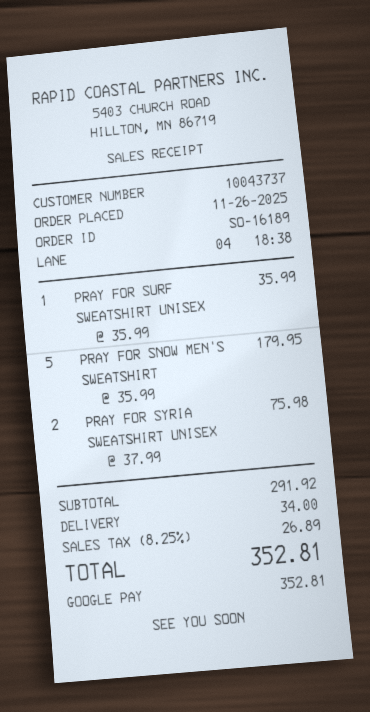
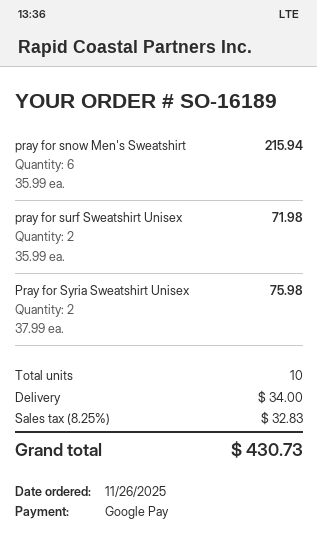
PRAY FOR SURF SWEATSHIRT UNISEX: 1 x 35.99 = 35.99 -> 2 x 35.99 = 71.98
PRAY FOR SNOW MEN'S SWEATSHIRT: 5 x 35.99 = 179.95 -> 6 x 35.99 = 215.94
tax: 8.25% = 26.89 -> 8.25% = 32.83
total: 352.81 -> 430.73

